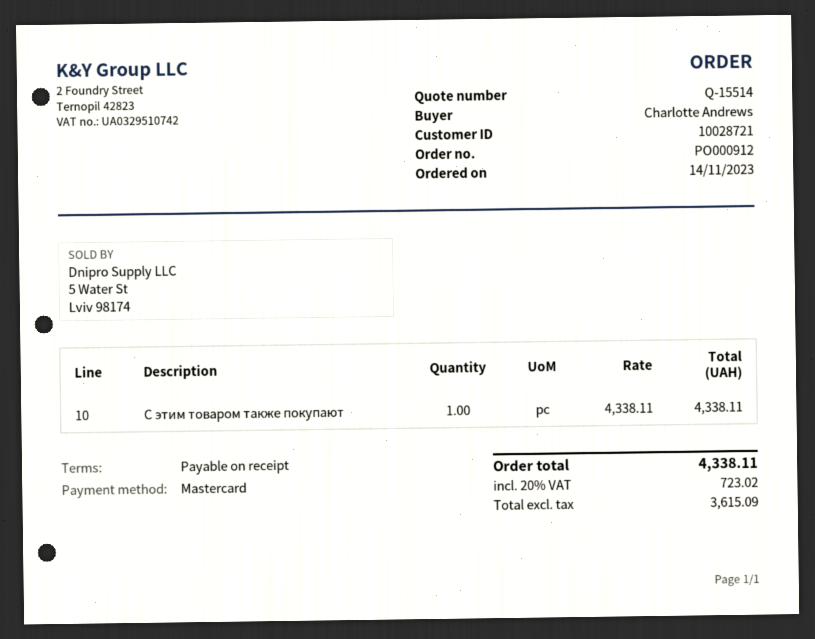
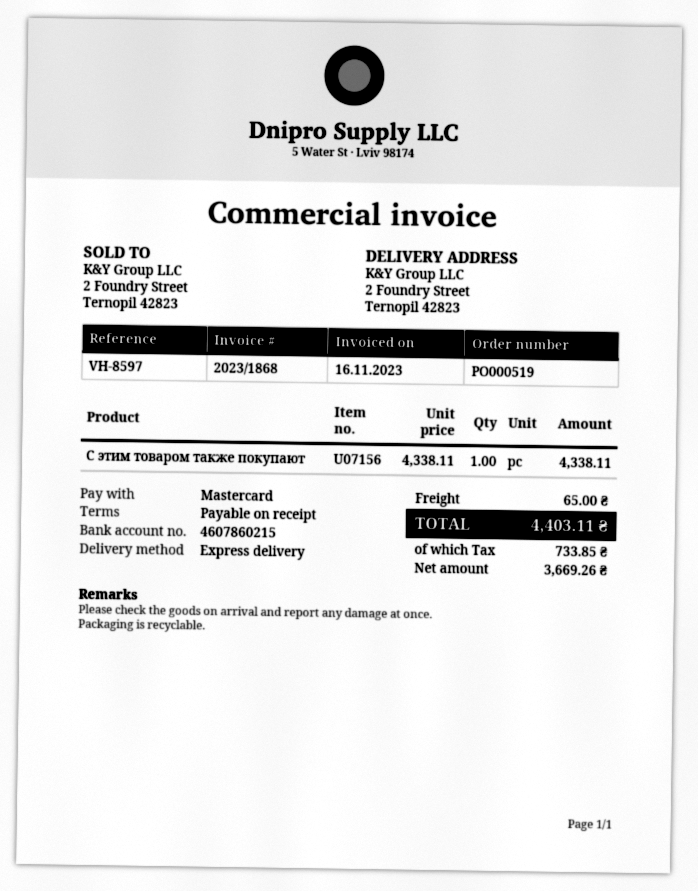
order number: PO000912 -> PO000519
shipping: none -> 65.00
net: 3615.09 -> 3669.26
tax: 723.02 -> 733.85
total: 4338.11 -> 4403.11

